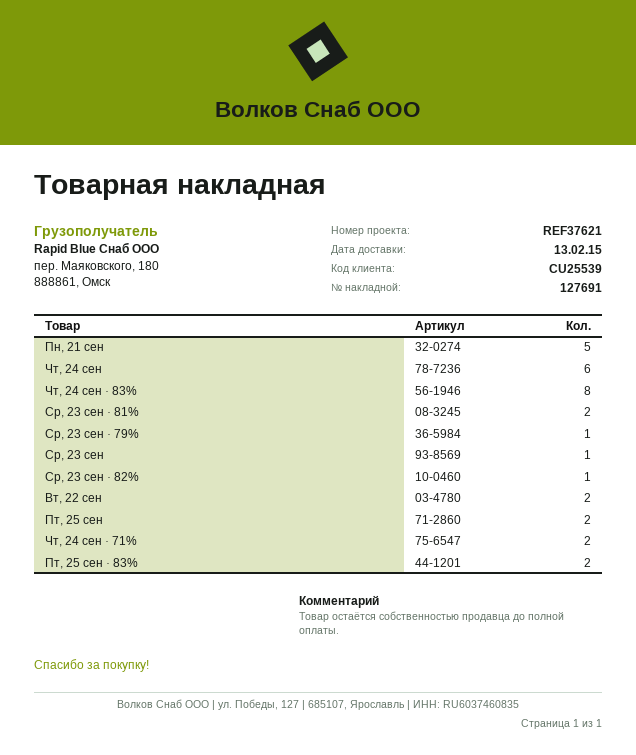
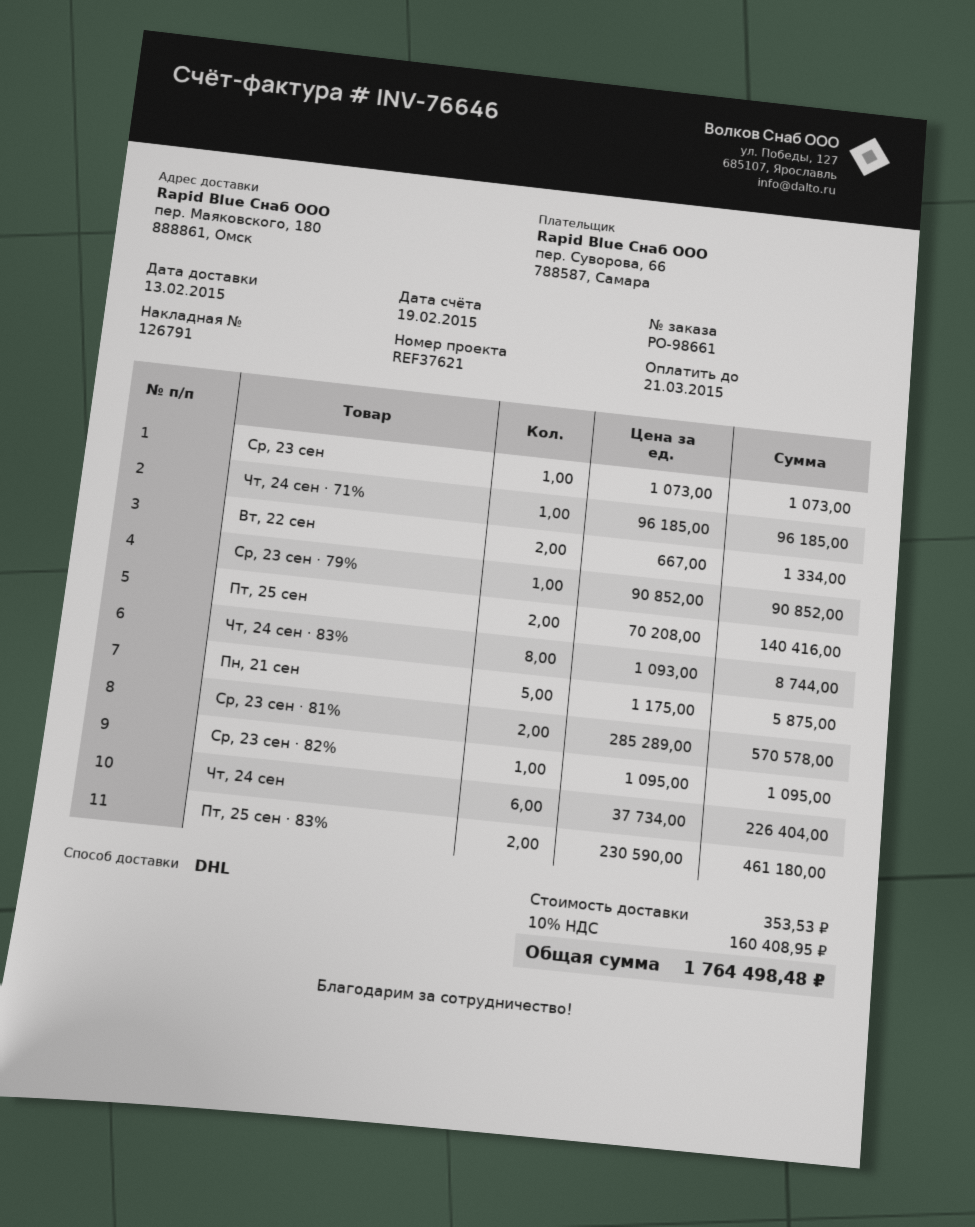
delivery note number: 127691 -> 126791
Чт, 24 сен · 71%: 2 -> 1

